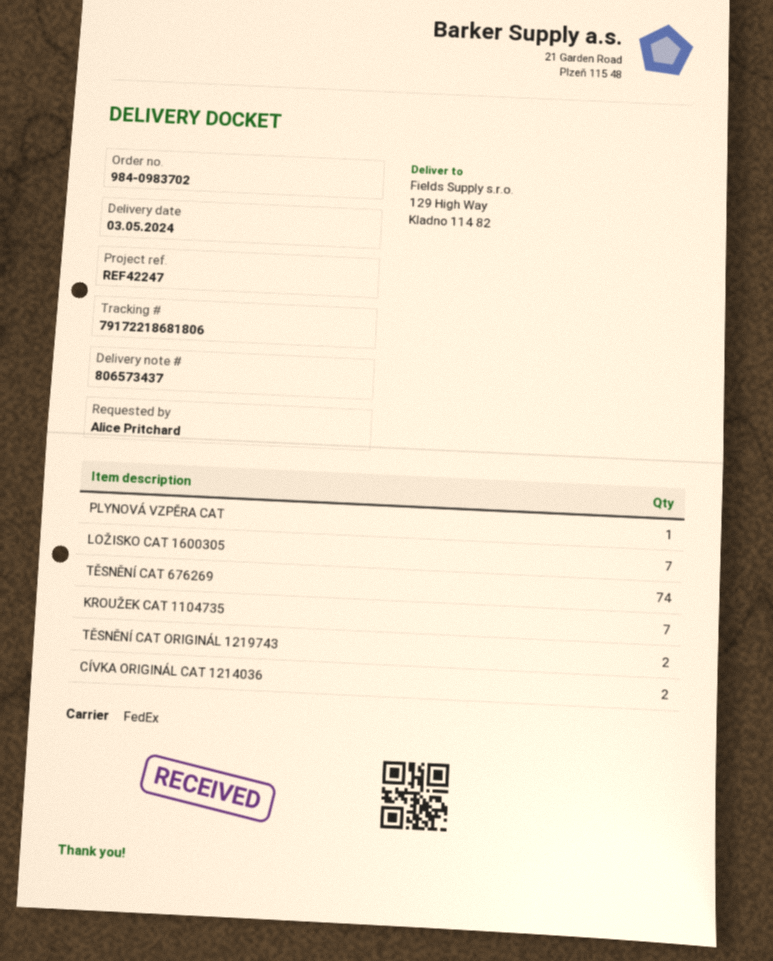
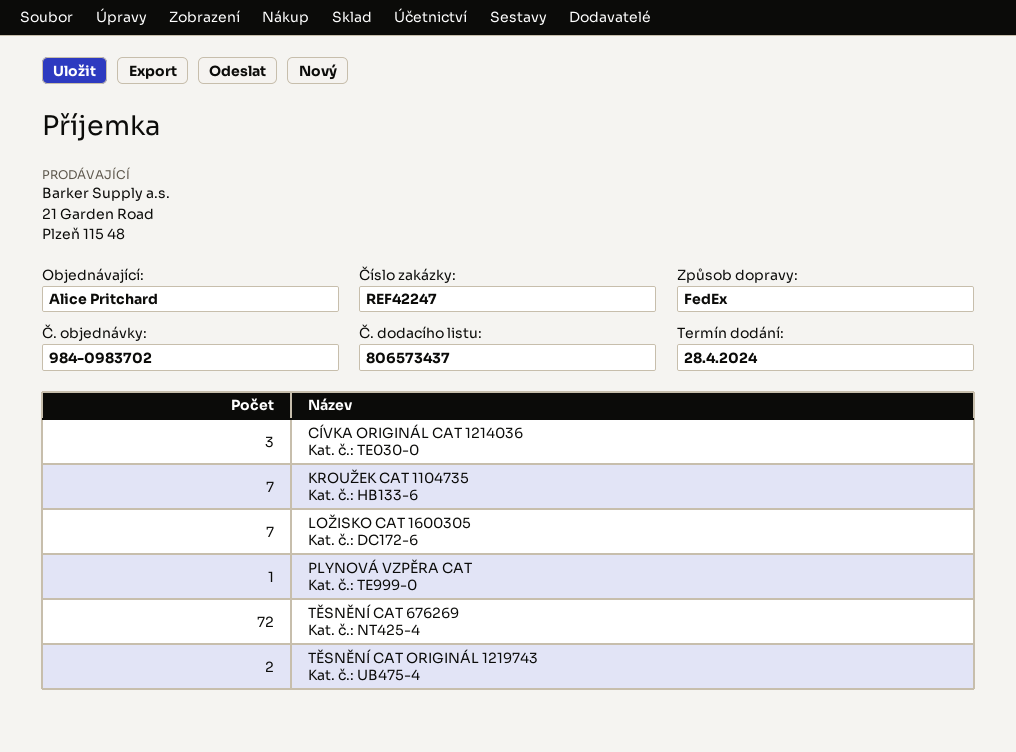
delivery date: 2024-05-03 -> 2024-04-28
TĚSNĚNÍ CAT 676269: 74 -> 72
CÍVKA ORIGINÁL CAT 1214036: 2 -> 3

